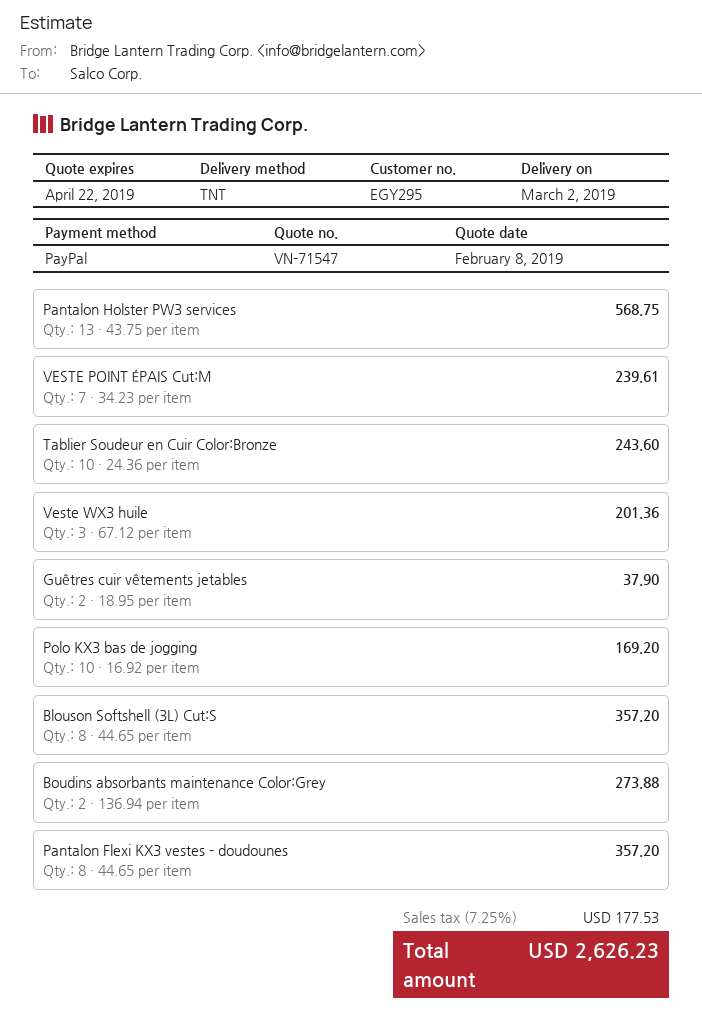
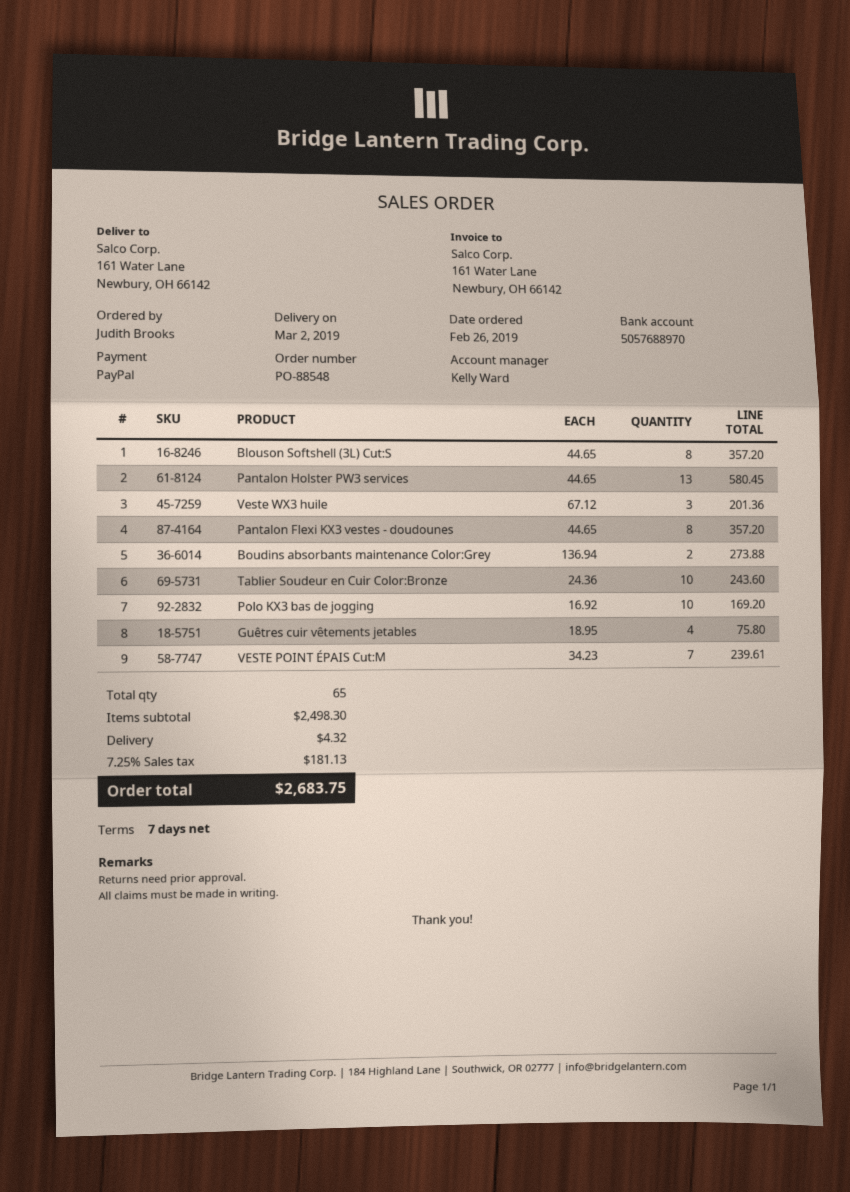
Pantalon Holster PW3 services: 13 x 43.75 = 568.75 -> 13 x 44.65 = 580.45
Guêtres cuir vêtements jetables: 2 x 18.95 = 37.90 -> 4 x 18.95 = 75.80
shipping: none -> 4.32
tax: 7.25% = 177.53 -> 7.25% = 181.13
total: 2626.23 -> 2683.75

